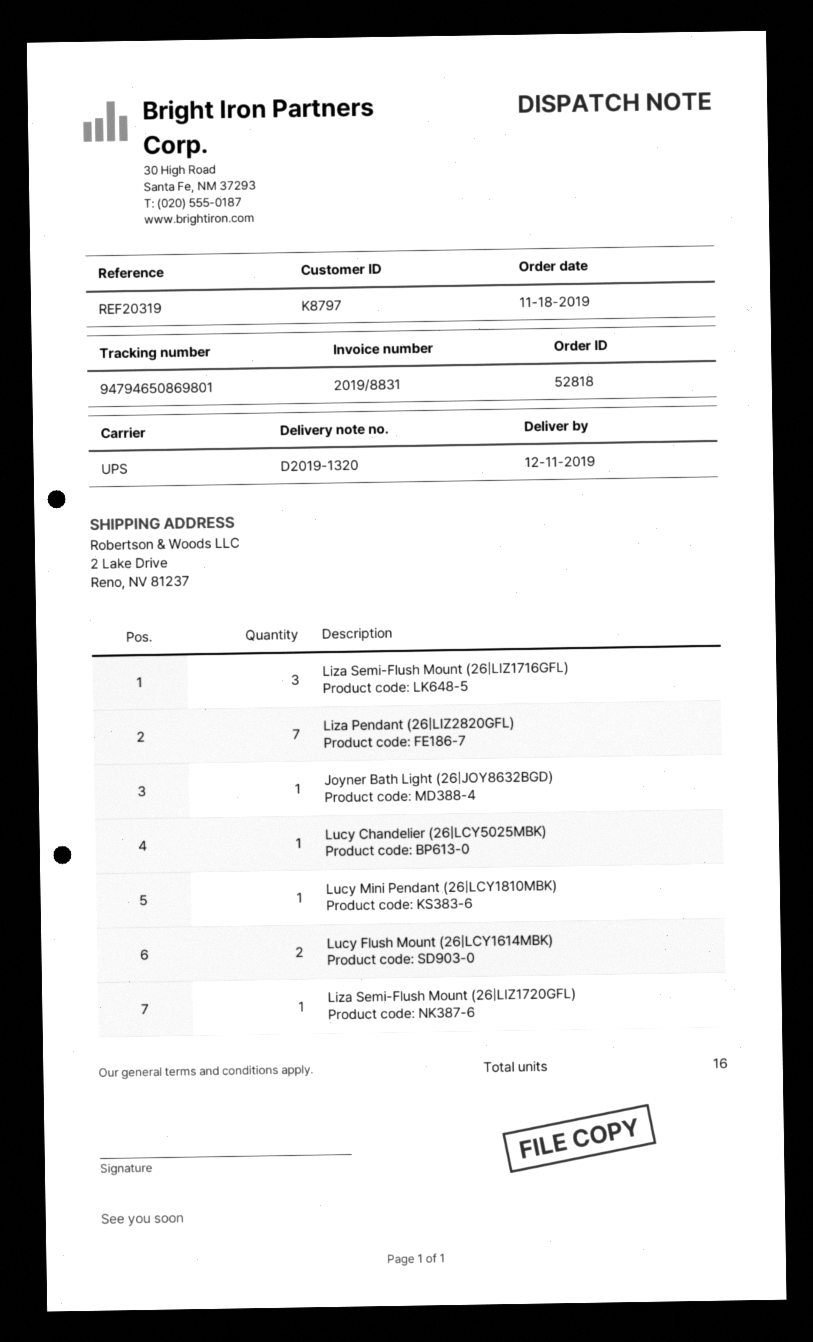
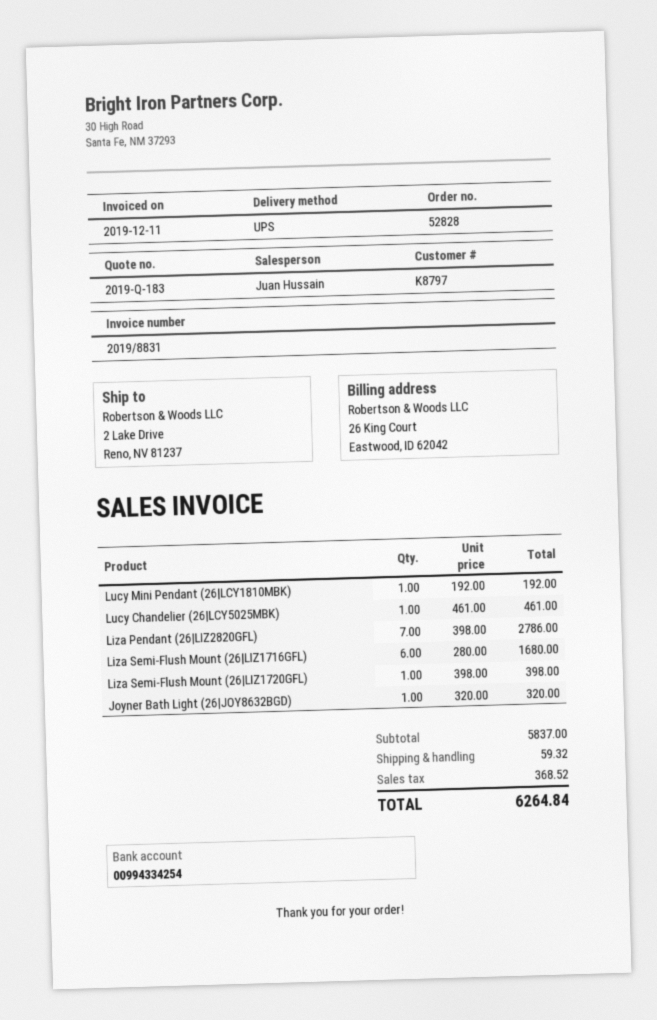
order number: 52818 -> 52828
Liza Semi-Flush Mount (26|LIZ1716GFL): 3 -> 6
Lucy Flush Mount (26|LCY1614MBK): 2 -> none

